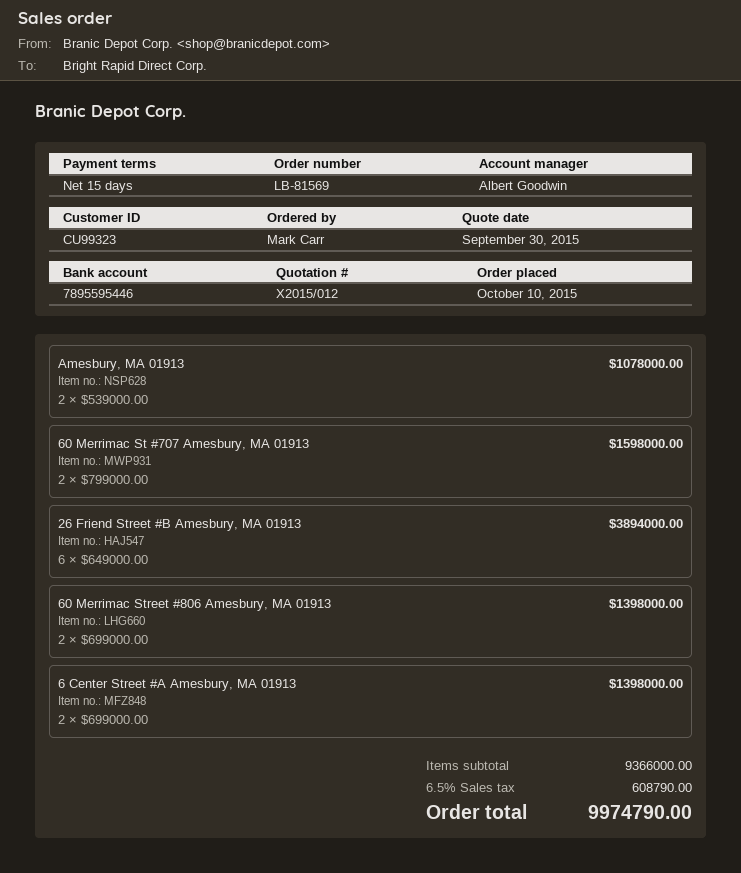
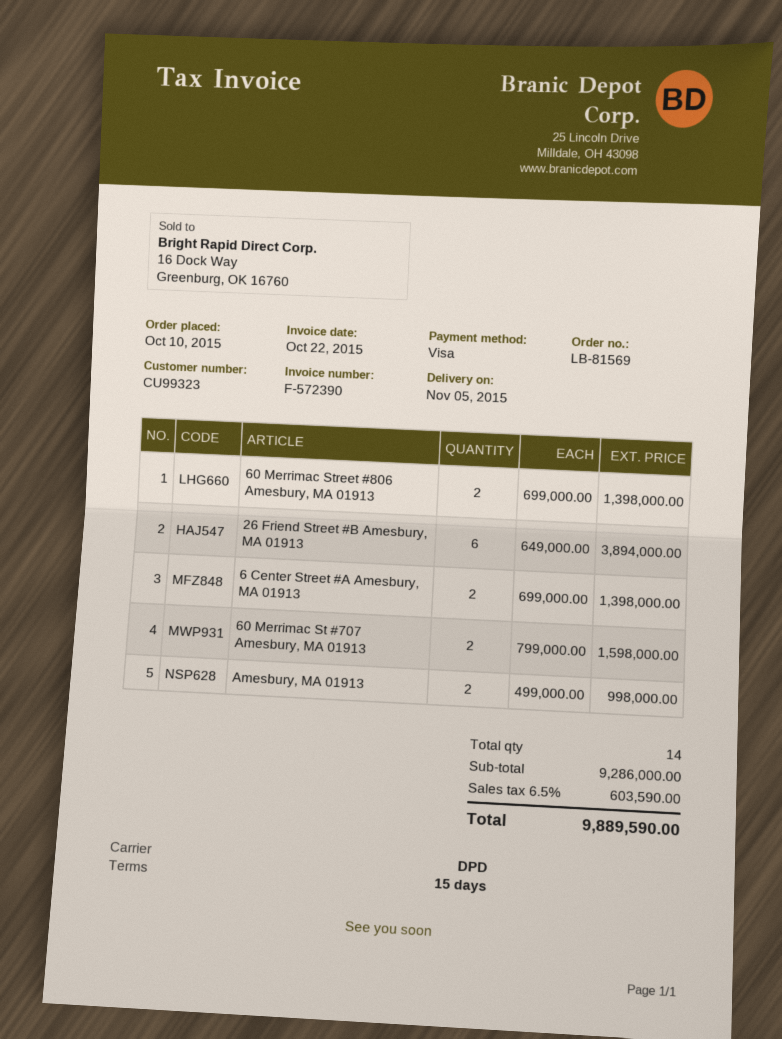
Amesbury, MA 01913: 2 x 539000.00 = 1078000.00 -> 2 x 499000.00 = 998000.00
subtotal: 9366000.00 -> 9286000.00
tax: 6.5% = 608790.00 -> 6.5% = 603590.00
total: 9974790.00 -> 9889590.00

